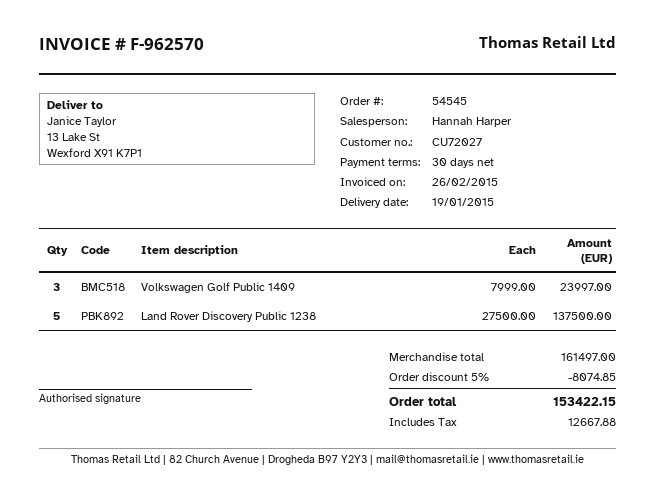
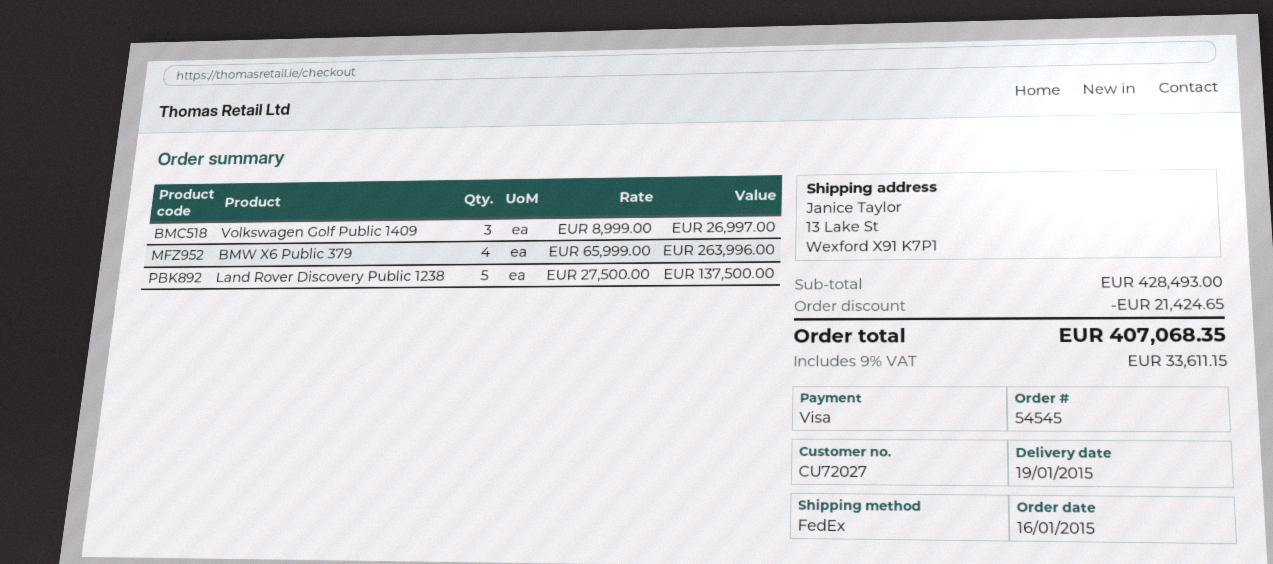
Volkswagen Golf Public 1409: 3 x 7999.00 = 23997.00 -> 3 x 8999.00 = 26997.00
BMW X6 Public 379: none -> 4 x 65999.00 = 263996.00
subtotal: 161497.00 -> 428493.00
discount: 8074.85 -> 21424.65
tax: 12667.88 -> 33611.15
total: 153422.15 -> 407068.35

